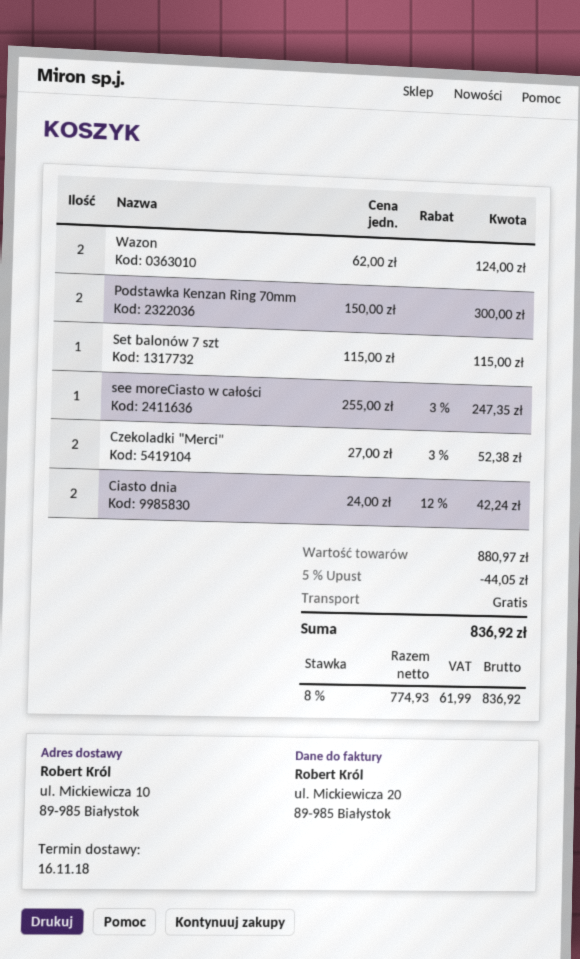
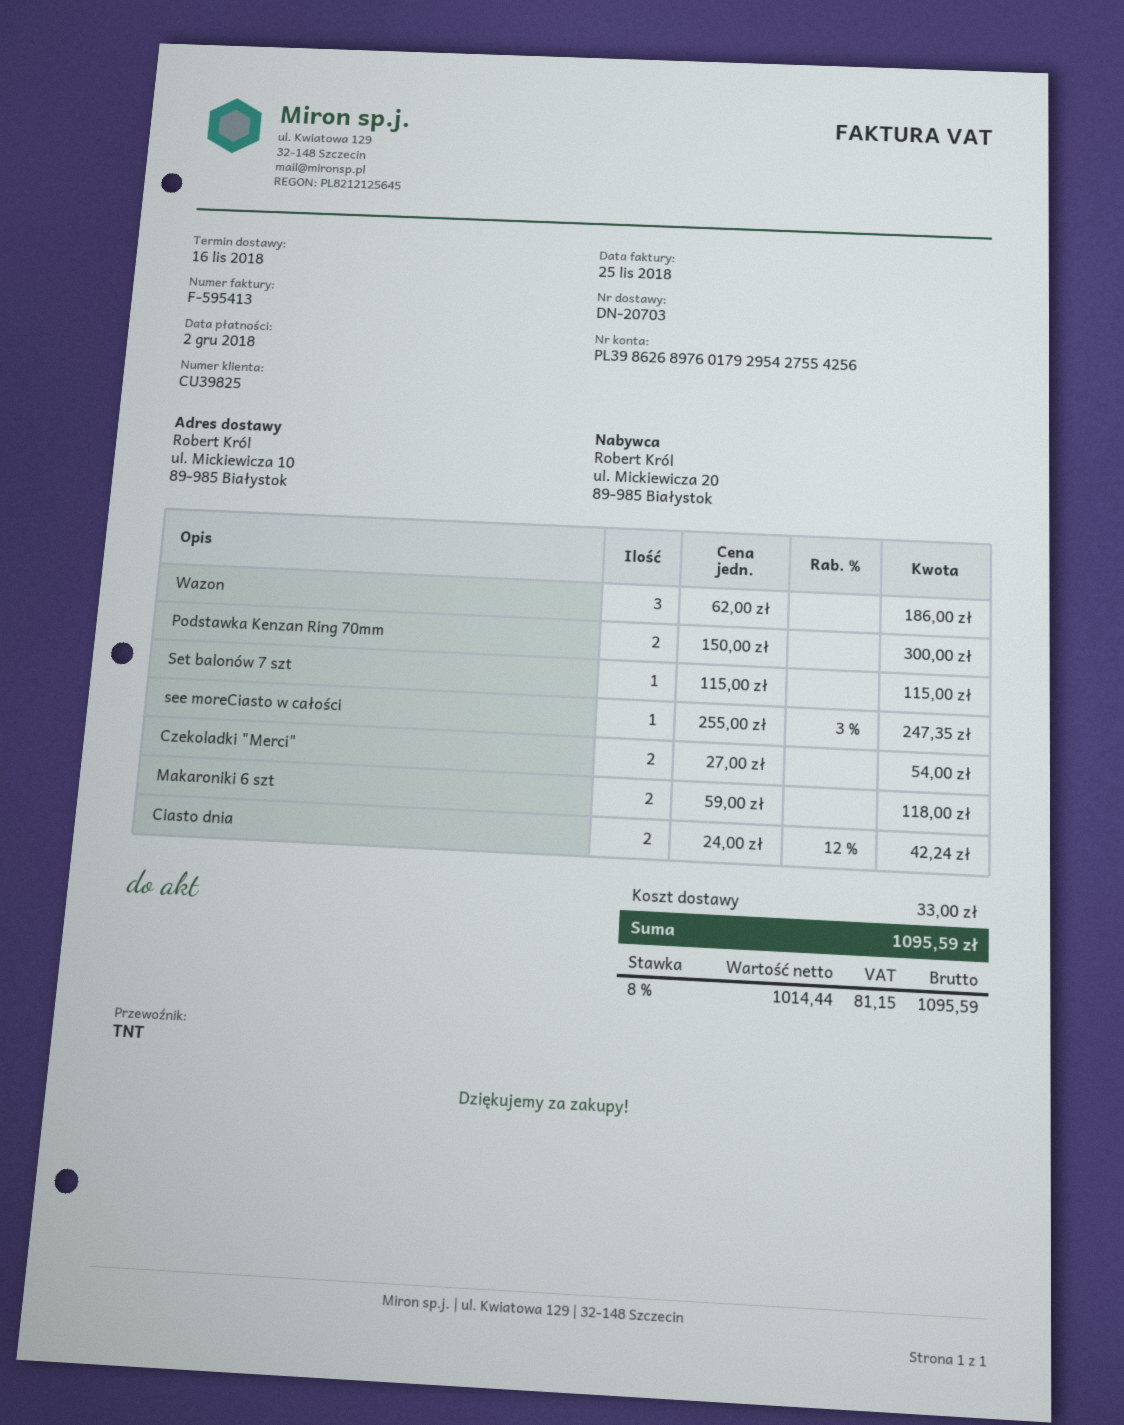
Wazon: 2 x 62.00 = 124.00 -> 3 x 62.00 = 186.00
Czekoladki "Merci": 2 x 27.00 - 3% = 52.38 -> 2 x 27.00 = 54.00
Makaroniki 6 szt: none -> 2 x 59.00 = 118.00
discount: 5% = 44.05 -> none
shipping: 0.00 -> 33.00
net: 774.93 -> 1014.44
tax: 8% = 61.99 -> 8% = 81.15
total: 836.92 -> 1095.59

